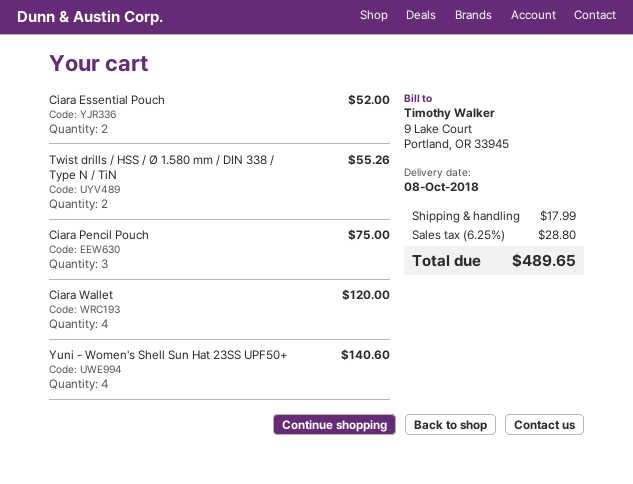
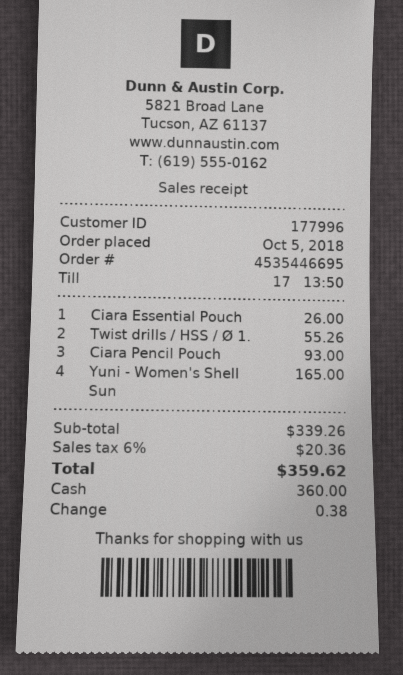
Ciara Essential Pouch: 2 for 52.00 -> 1 for 26.00
Ciara Pencil Pouch: 3 for 75.00 -> 3 for 93.00
Ciara Wallet: 4 for 120.00 -> none
Yuni - Women's Shell Sun Hat 23SS UPF50+: 4 for 140.60 -> 4 for 165.00
shipping: 17.99 -> none
tax: 6.25% = 28.80 -> 6% = 20.36
total: 489.65 -> 359.62

